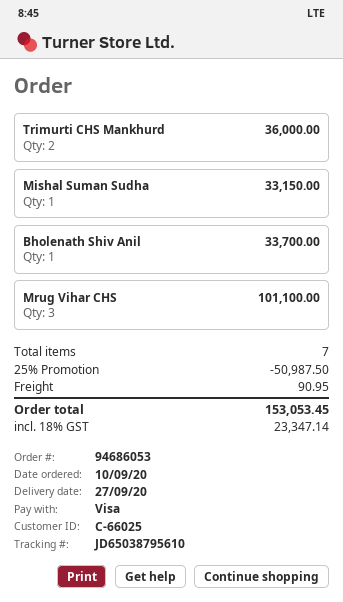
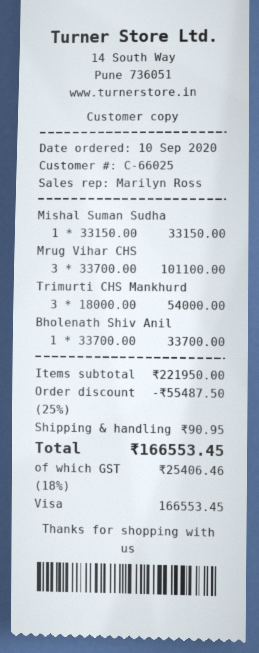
Trimurti CHS Mankhurd: 2 for 36000.00 -> 3 for 54000.00
discount: 25% = 50987.50 -> 25% = 55487.50
tax: 18% = 23347.14 -> 18% = 25406.46
total: 153053.45 -> 166553.45

